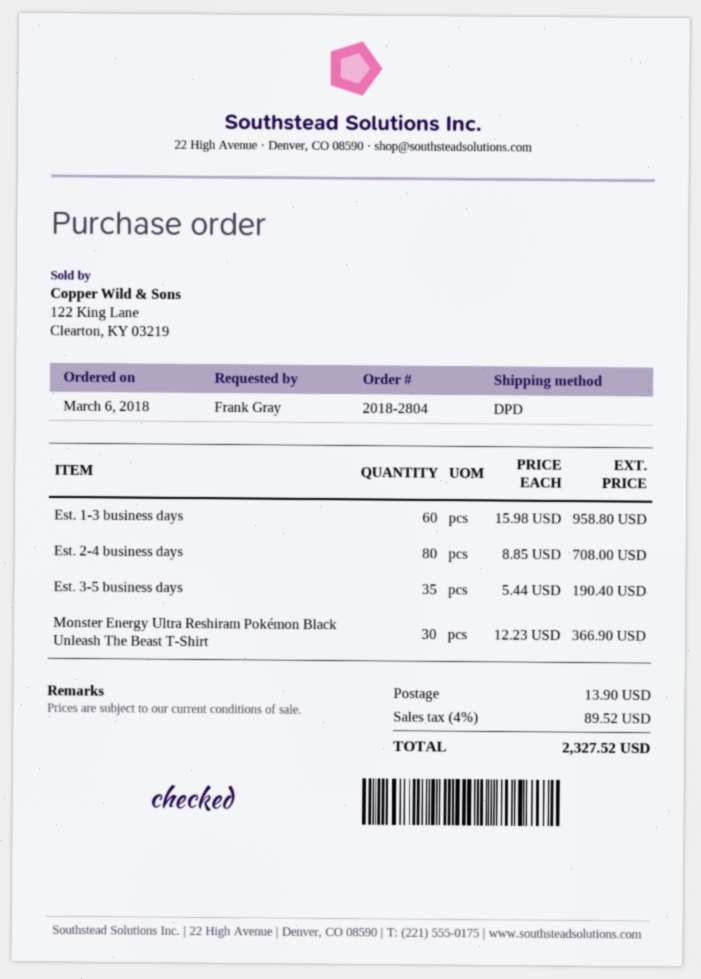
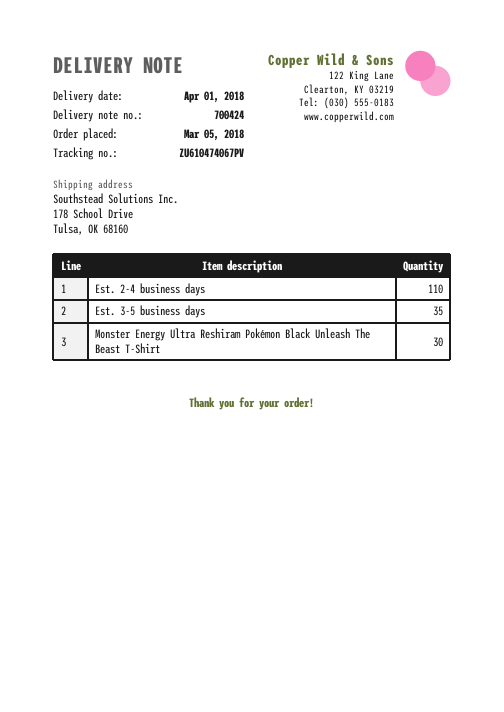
order date: 2018-03-06 -> 2018-03-05
Est. 1-3 business days: 60 -> none
Est. 2-4 business days: 80 -> 110

